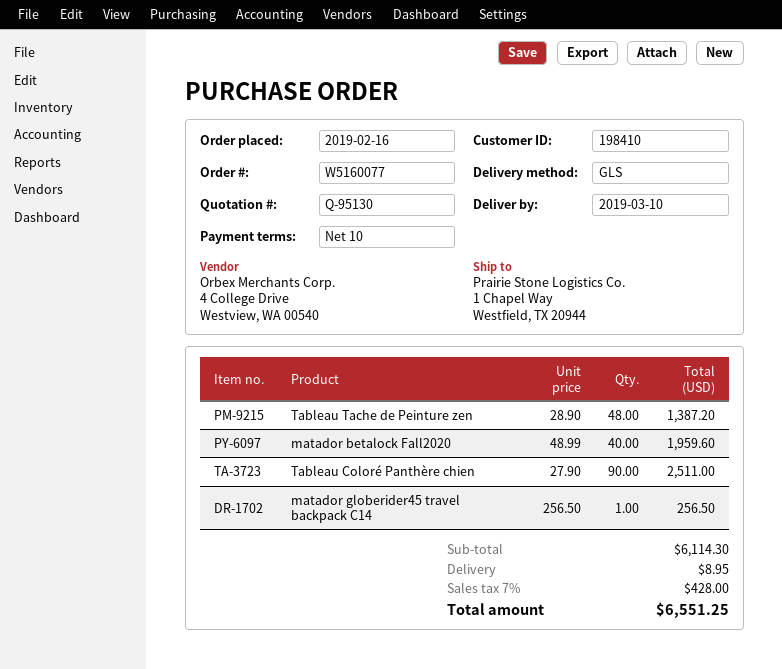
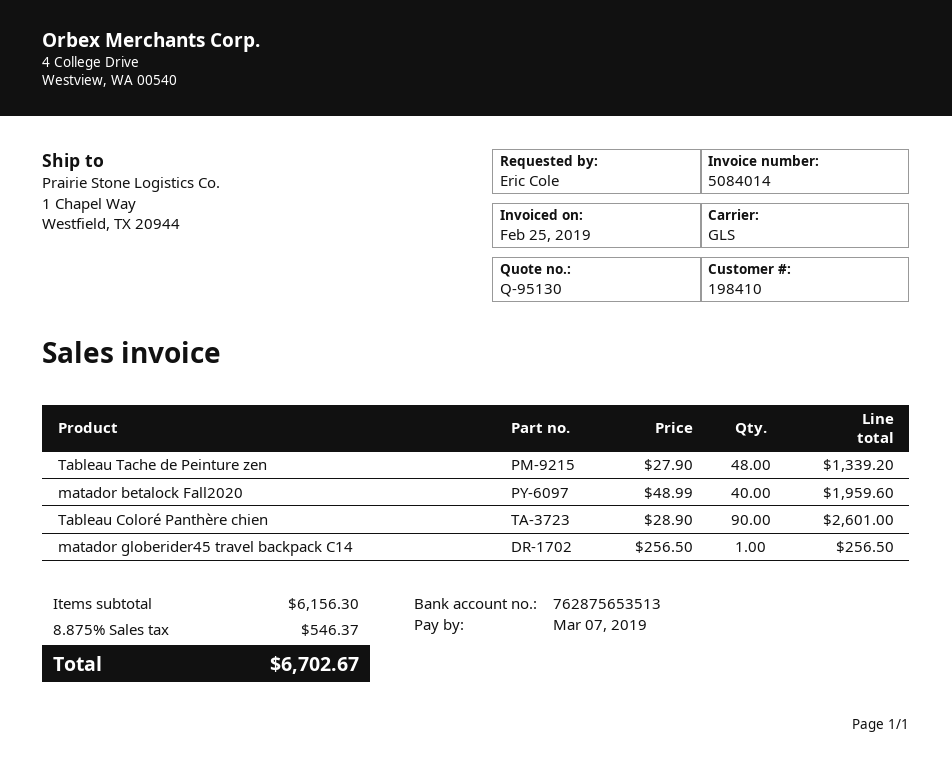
Tableau Tache de Peinture zen: 48 x 28.90 = 1387.20 -> 48 x 27.90 = 1339.20
Tableau Coloré Panthère chien: 90 x 27.90 = 2511.00 -> 90 x 28.90 = 2601.00
subtotal: 6114.30 -> 6156.30
shipping: 8.95 -> none
tax: 7% = 428.00 -> 8.875% = 546.37
total: 6551.25 -> 6702.67

